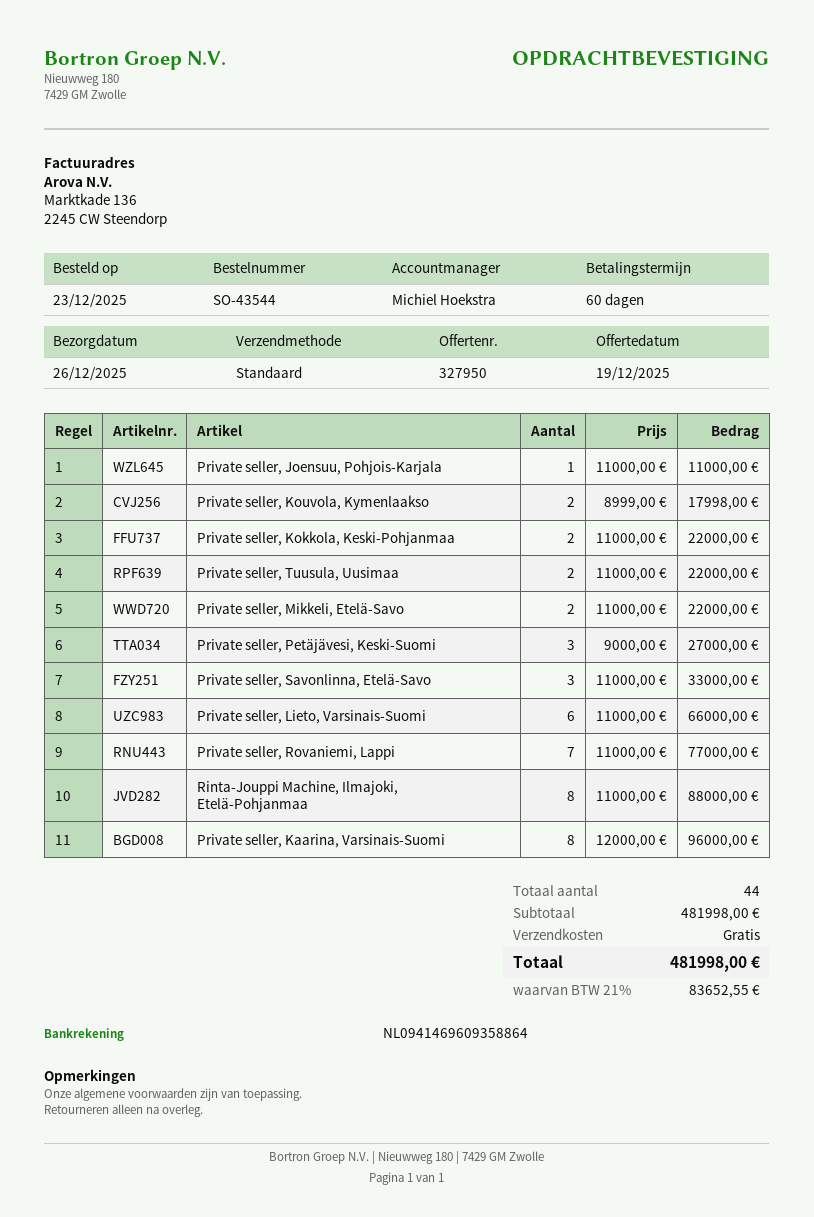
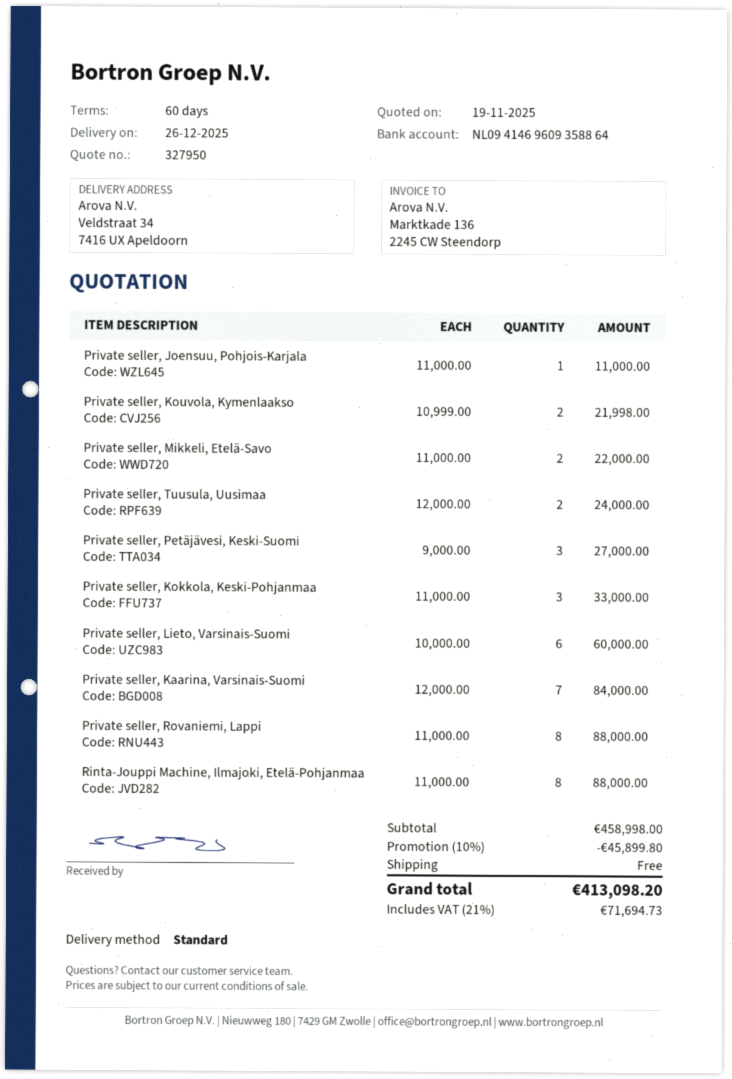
quote date: 2025-12-19 -> 2025-11-19
Private seller, Kouvola, Kymenlaakso: 2 x 8999.00 = 17998.00 -> 2 x 10999.00 = 21998.00
Private seller, Kokkola, Keski-Pohjanmaa: 2 x 11000.00 = 22000.00 -> 3 x 11000.00 = 33000.00
Private seller, Tuusula, Uusimaa: 2 x 11000.00 = 22000.00 -> 2 x 12000.00 = 24000.00
Private seller, Savonlinna, Etelä-Savo: 3 x 11000.00 = 33000.00 -> none
Private seller, Lieto, Varsinais-Suomi: 6 x 11000.00 = 66000.00 -> 6 x 10000.00 = 60000.00
Private seller, Rovaniemi, Lappi: 7 x 11000.00 = 77000.00 -> 8 x 11000.00 = 88000.00
Private seller, Kaarina, Varsinais-Suomi: 8 x 12000.00 = 96000.00 -> 7 x 12000.00 = 84000.00
subtotal: 481998.00 -> 458998.00
discount: none -> 10% = 45899.80
tax: 21% = 83652.55 -> 21% = 71694.73
total: 481998.00 -> 413098.20

